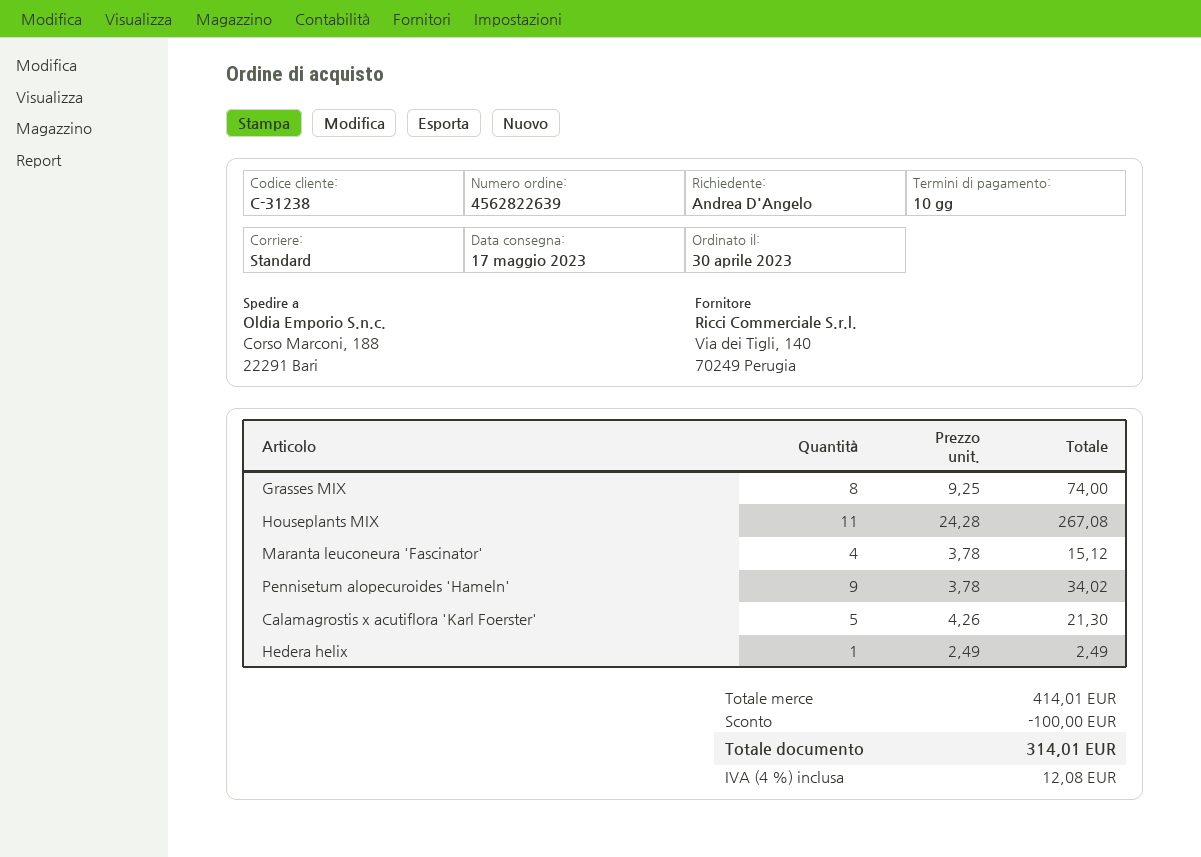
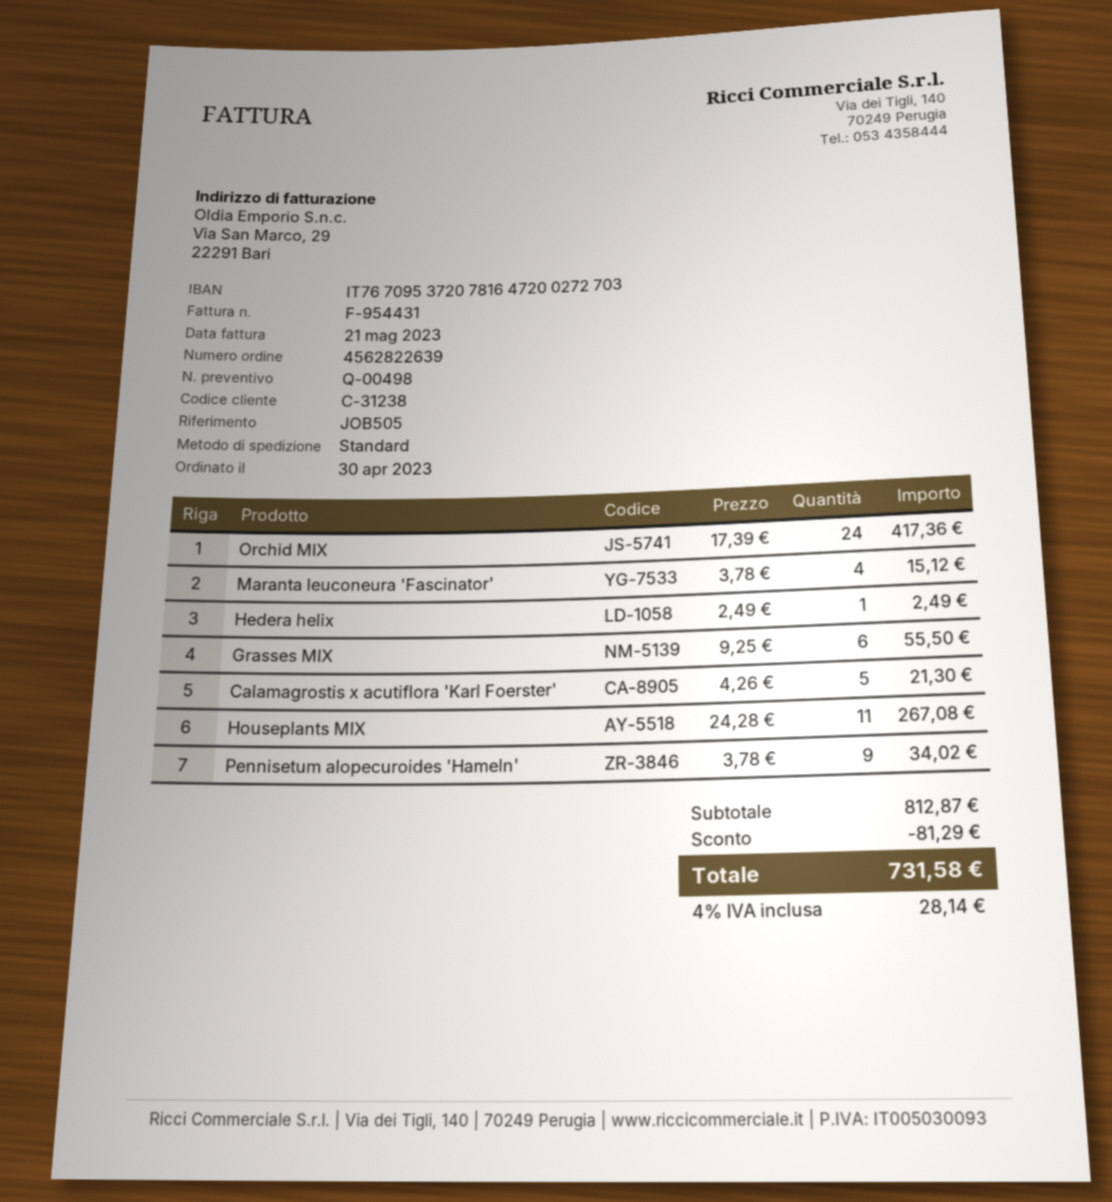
Grasses MIX: 8 x 9.25 = 74.00 -> 6 x 9.25 = 55.50
Orchid MIX: none -> 24 x 17.39 = 417.36
subtotal: 414.01 -> 812.87
discount: 100.00 -> 81.29
tax: 4% = 12.08 -> 4% = 28.14
total: 314.01 -> 731.58

